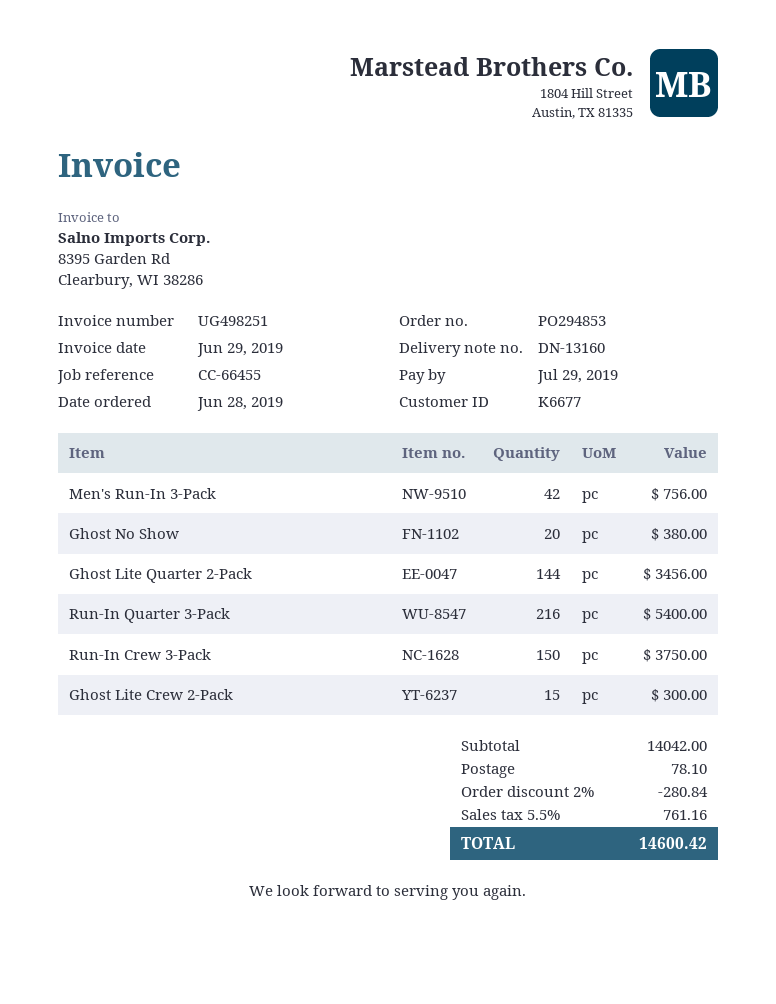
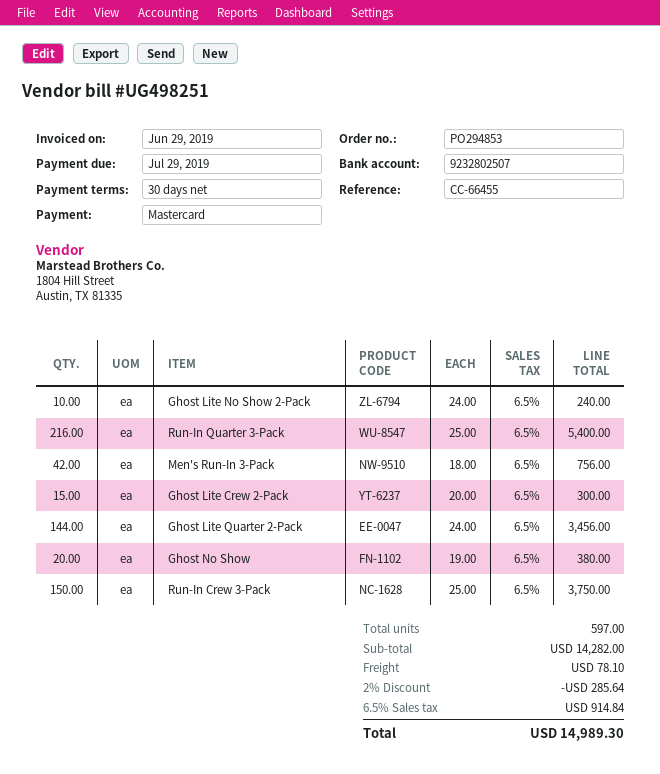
Ghost Lite No Show 2-Pack: none -> 10 for 240.00
subtotal: 14042.00 -> 14282.00
discount: 2% = 280.84 -> 2% = 285.64
tax: 5.5% = 761.16 -> 6.5% = 914.84
total: 14600.42 -> 14989.30

